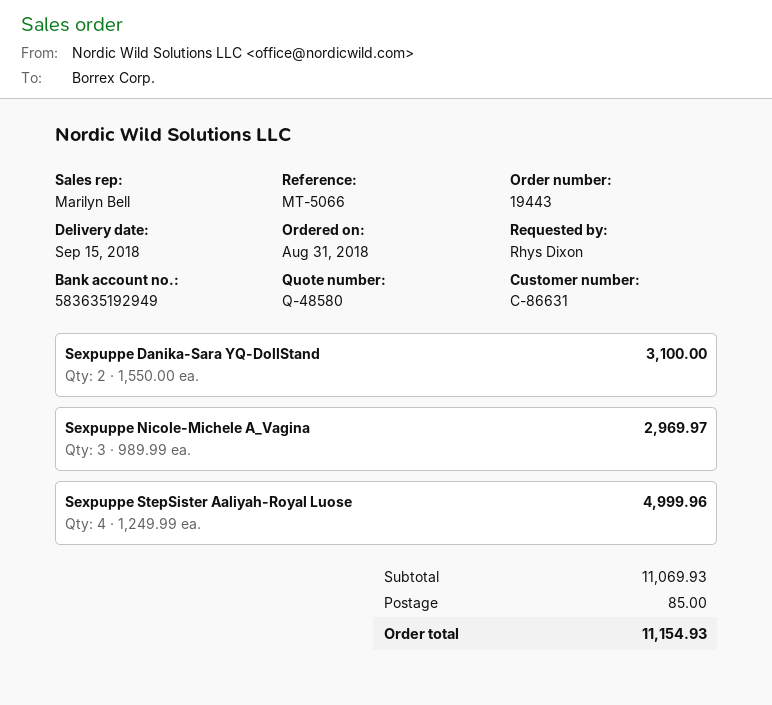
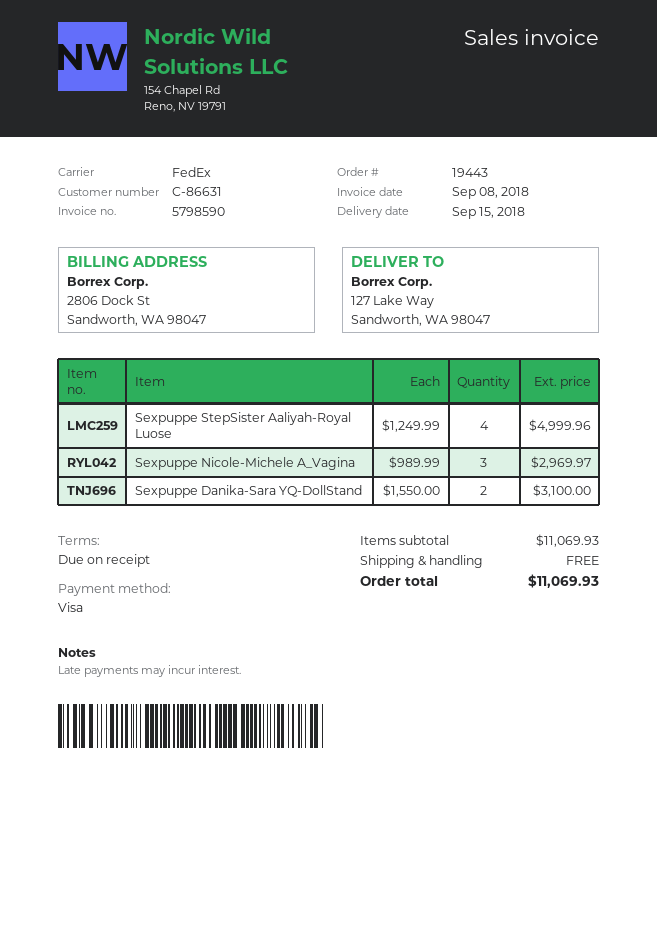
shipping: 85.00 -> 0.00
total: 11154.93 -> 11069.93

